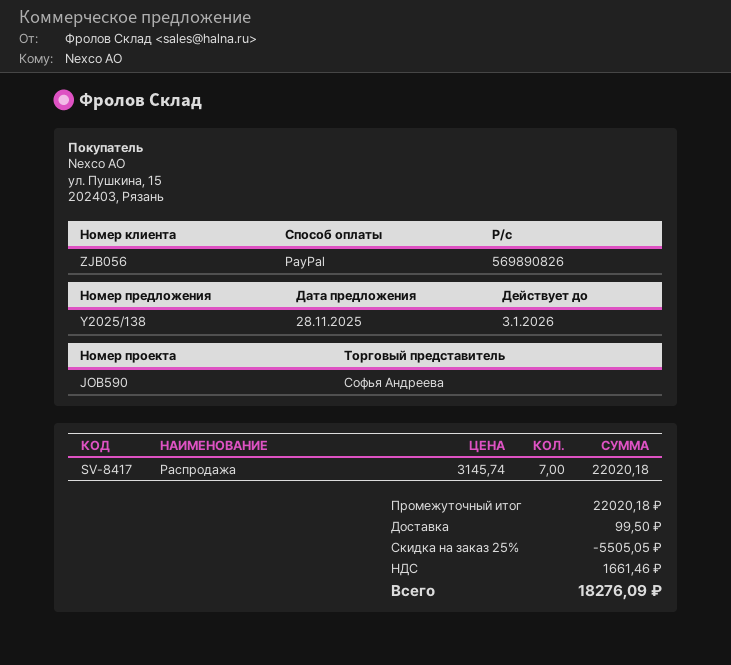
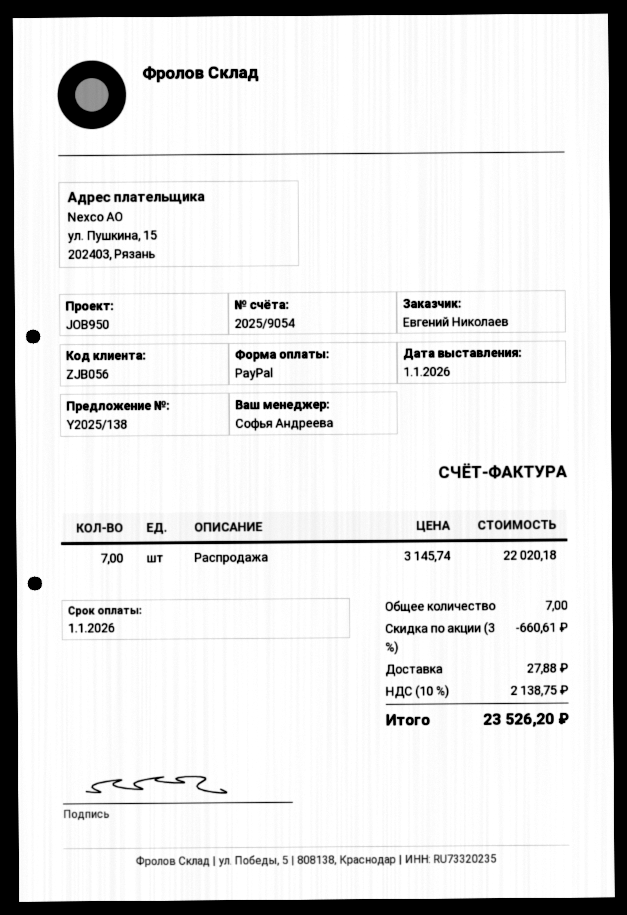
reference: JOB590 -> JOB950
discount: 25% = 5505.05 -> 3% = 660.61
shipping: 99.50 -> 27.88
tax: 1661.46 -> 2138.75
total: 18276.09 -> 23526.20

